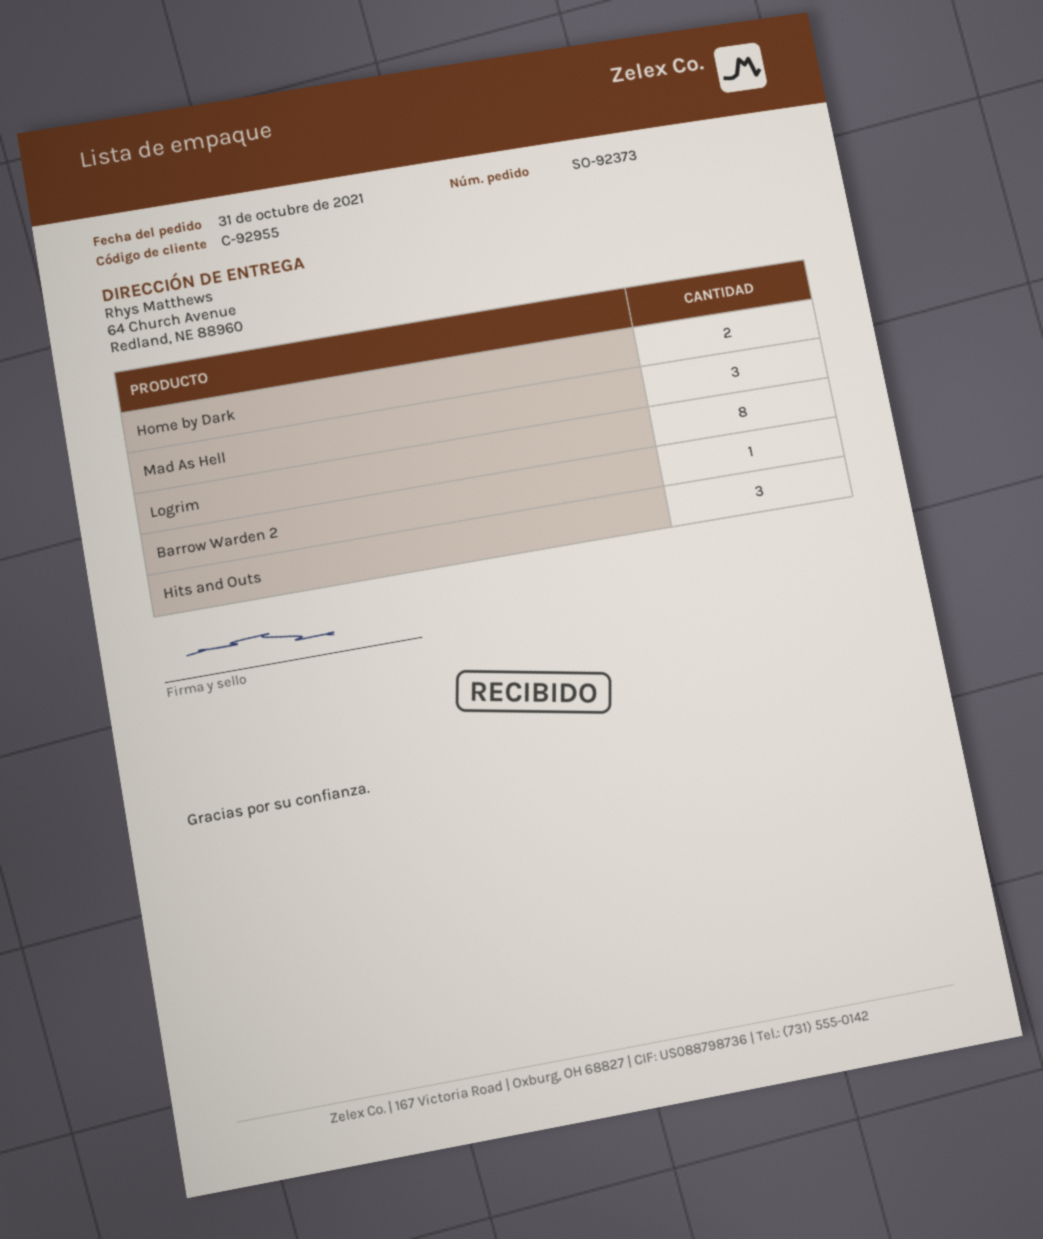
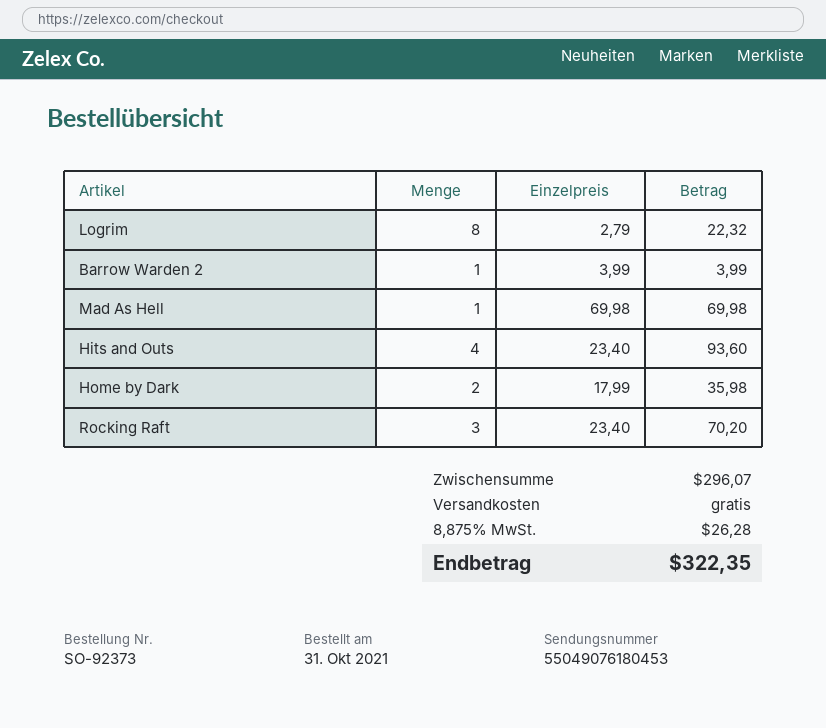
Mad As Hell: 3 -> 1
Hits and Outs: 3 -> 4
Rocking Raft: none -> 3

